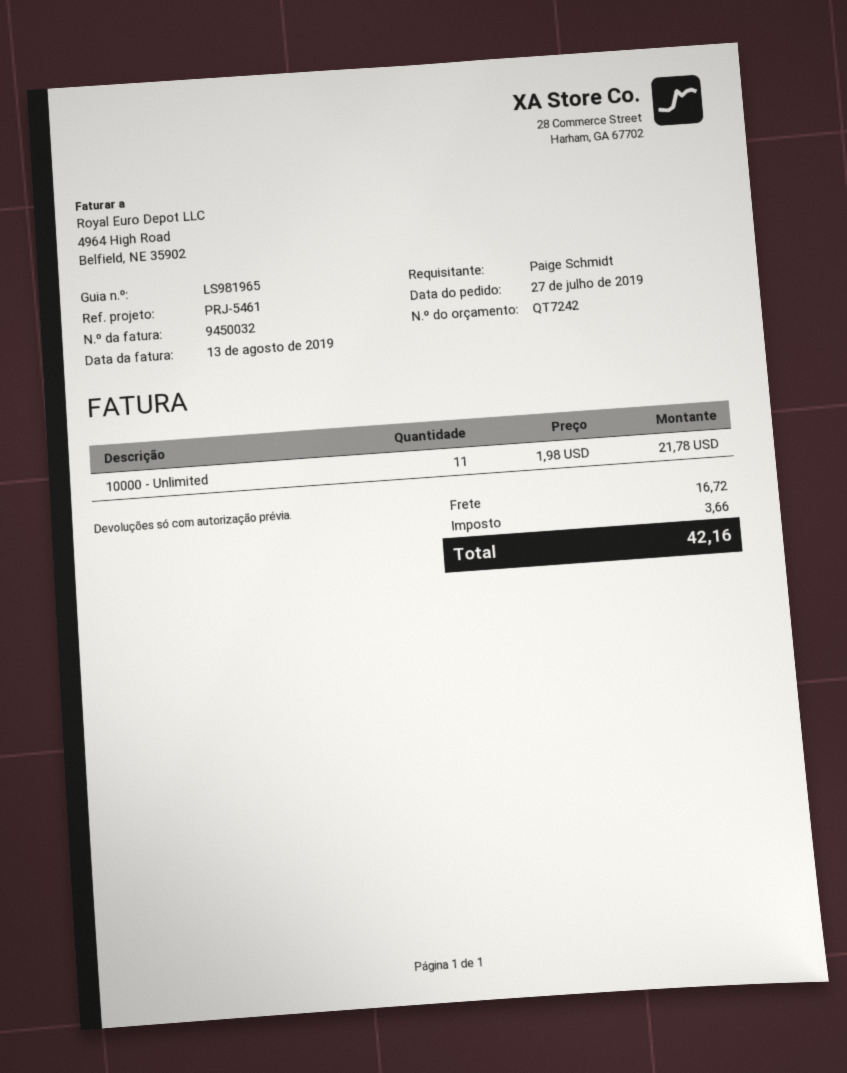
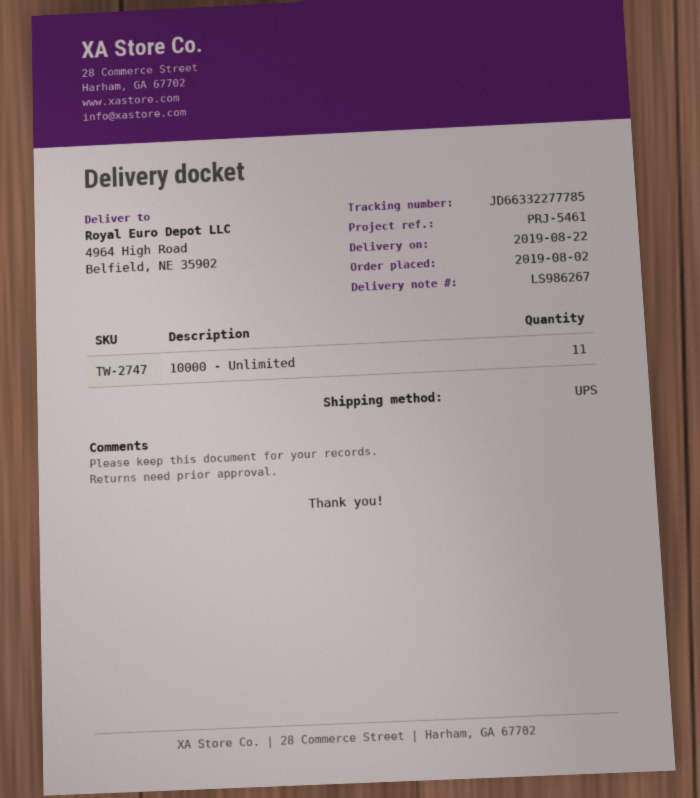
order date: 2019-07-27 -> 2019-08-02
delivery note number: LS981965 -> LS986267

